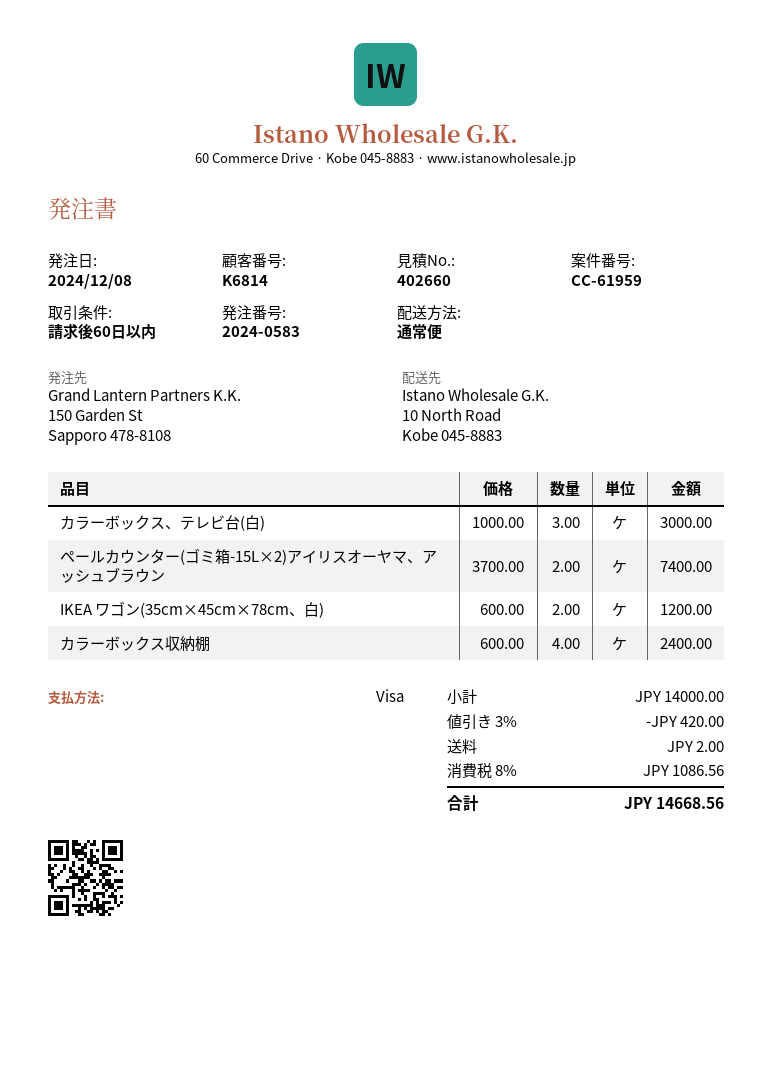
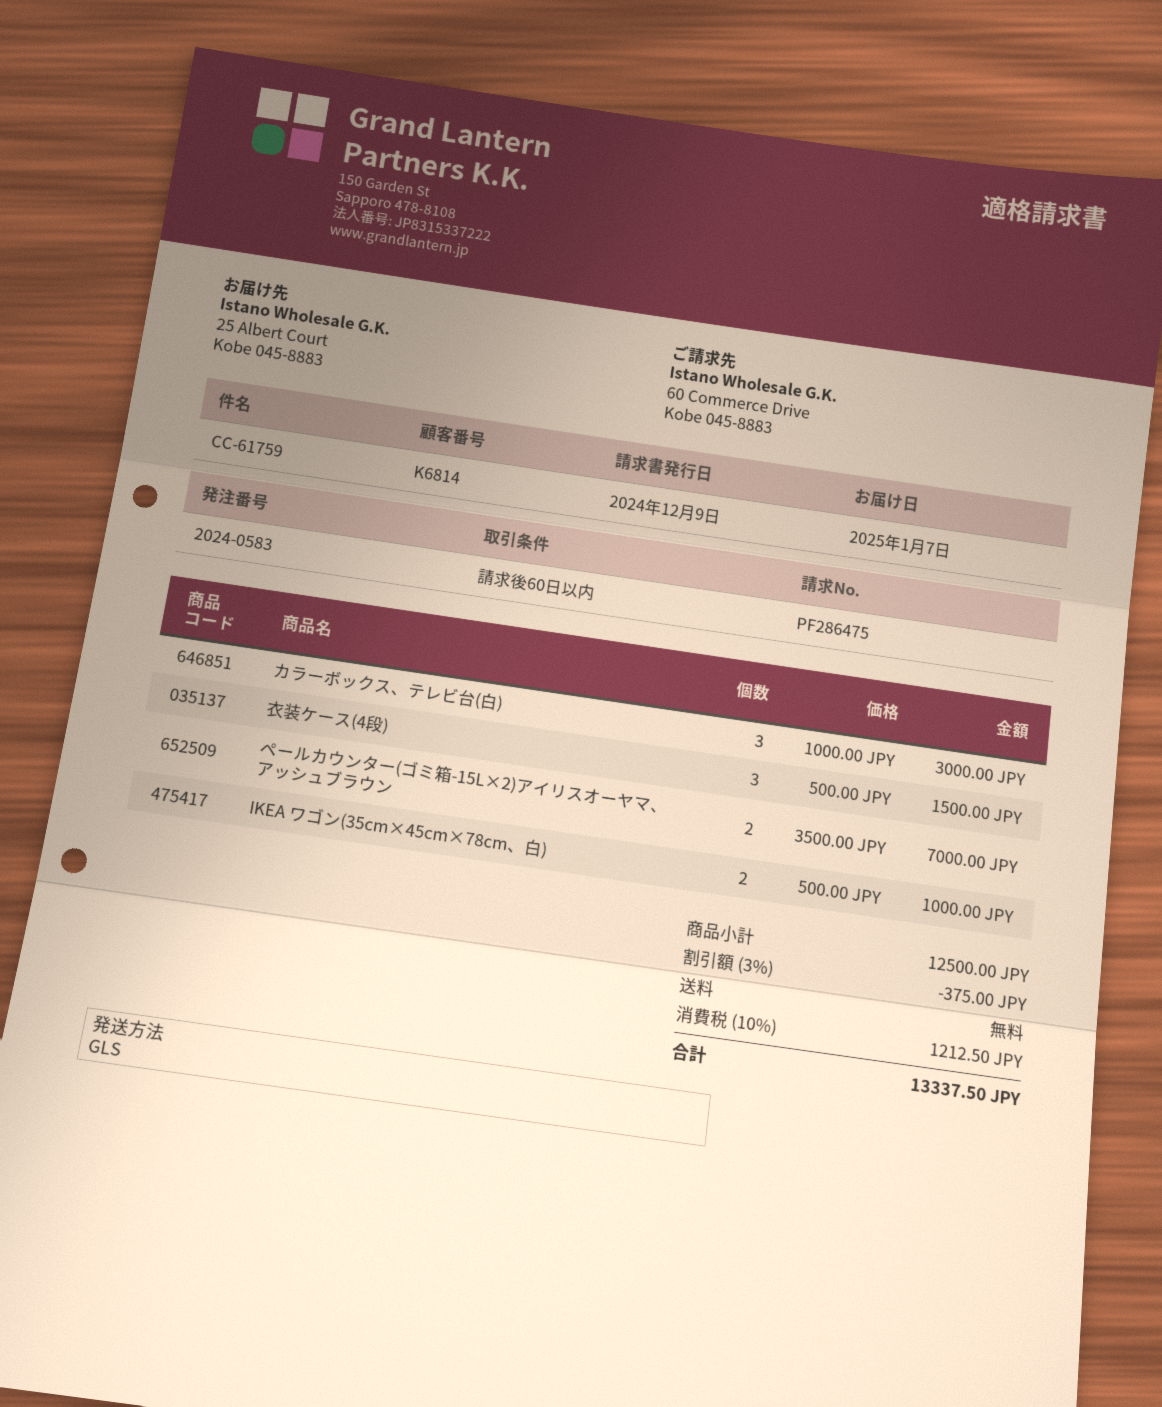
reference: CC-61959 -> CC-61759
shipping method: standard -> GLS
ship to: 10 North Road, Kobe 045-8883 -> 25 Albert Court, Kobe 045-8883
ペールカウンター(ゴミ箱-15L×2)アイリスオーヤマ、アッシュブラウン: 2 x 3700.00 = 7400.00 -> 2 x 3500.00 = 7000.00
IKEA ワゴン(35cm×45cm×78cm、白): 2 x 600.00 = 1200.00 -> 2 x 500.00 = 1000.00
カラーボックス収納棚: 4 x 600.00 = 2400.00 -> none
衣装ケース(4段): none -> 3 x 500.00 = 1500.00
subtotal: 14000.00 -> 12500.00
discount: 3% = 420.00 -> 3% = 375.00
shipping: 2.00 -> 0.00
tax: 8% = 1086.56 -> 10% = 1212.50
total: 14668.56 -> 13337.50

